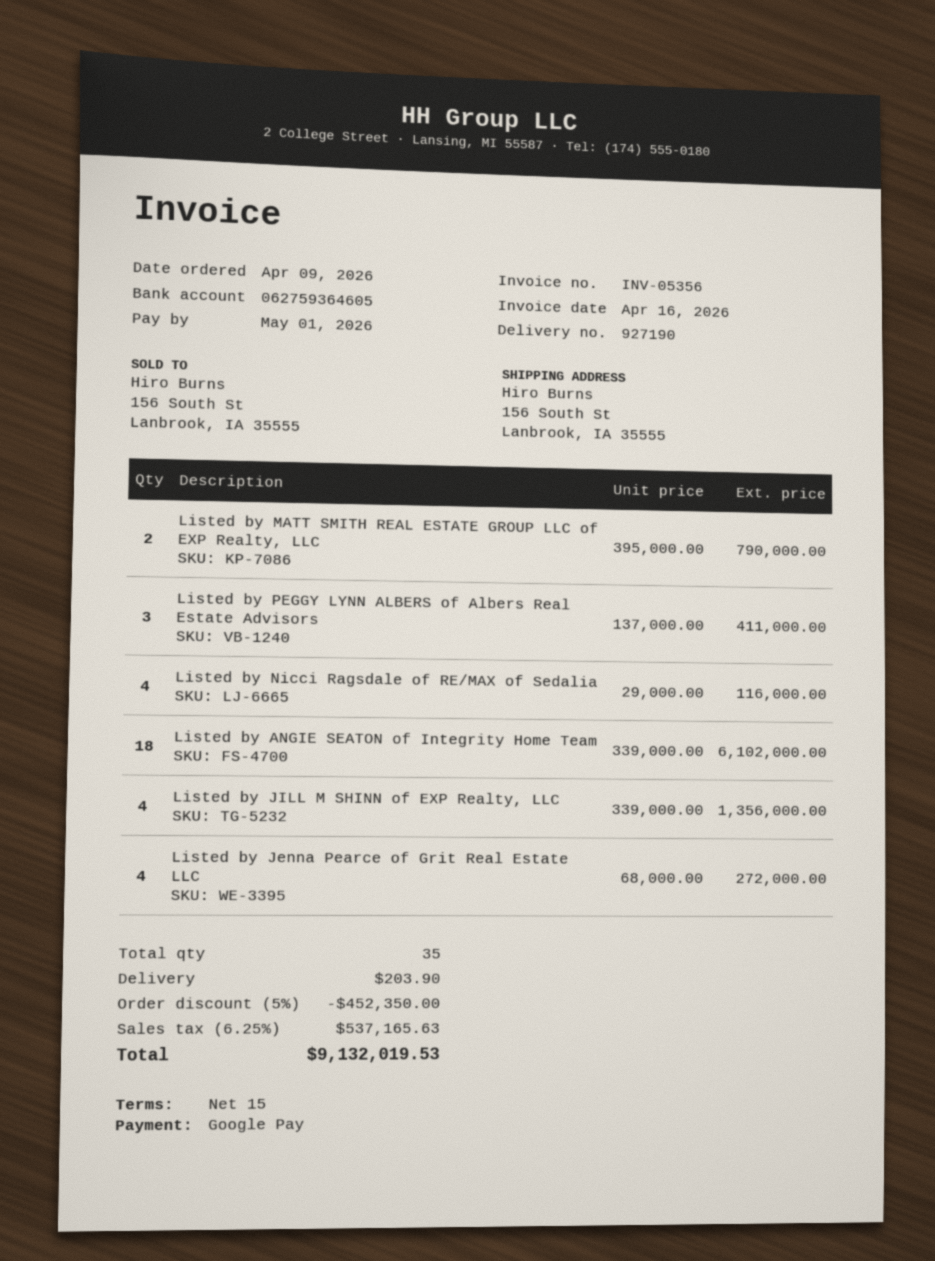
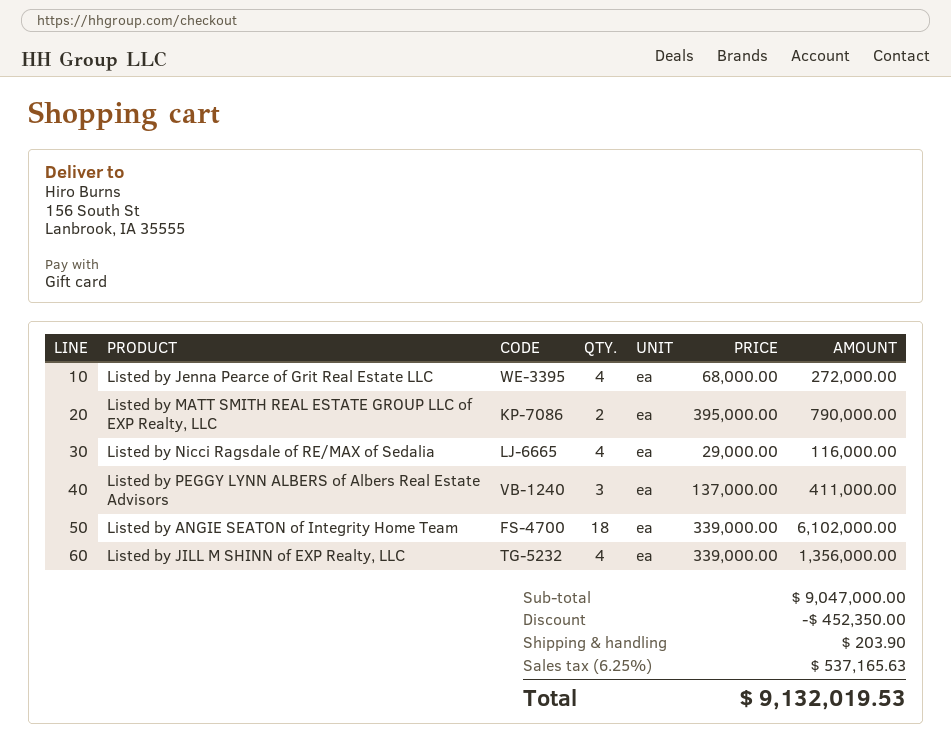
payment method: Google Pay -> gift card

